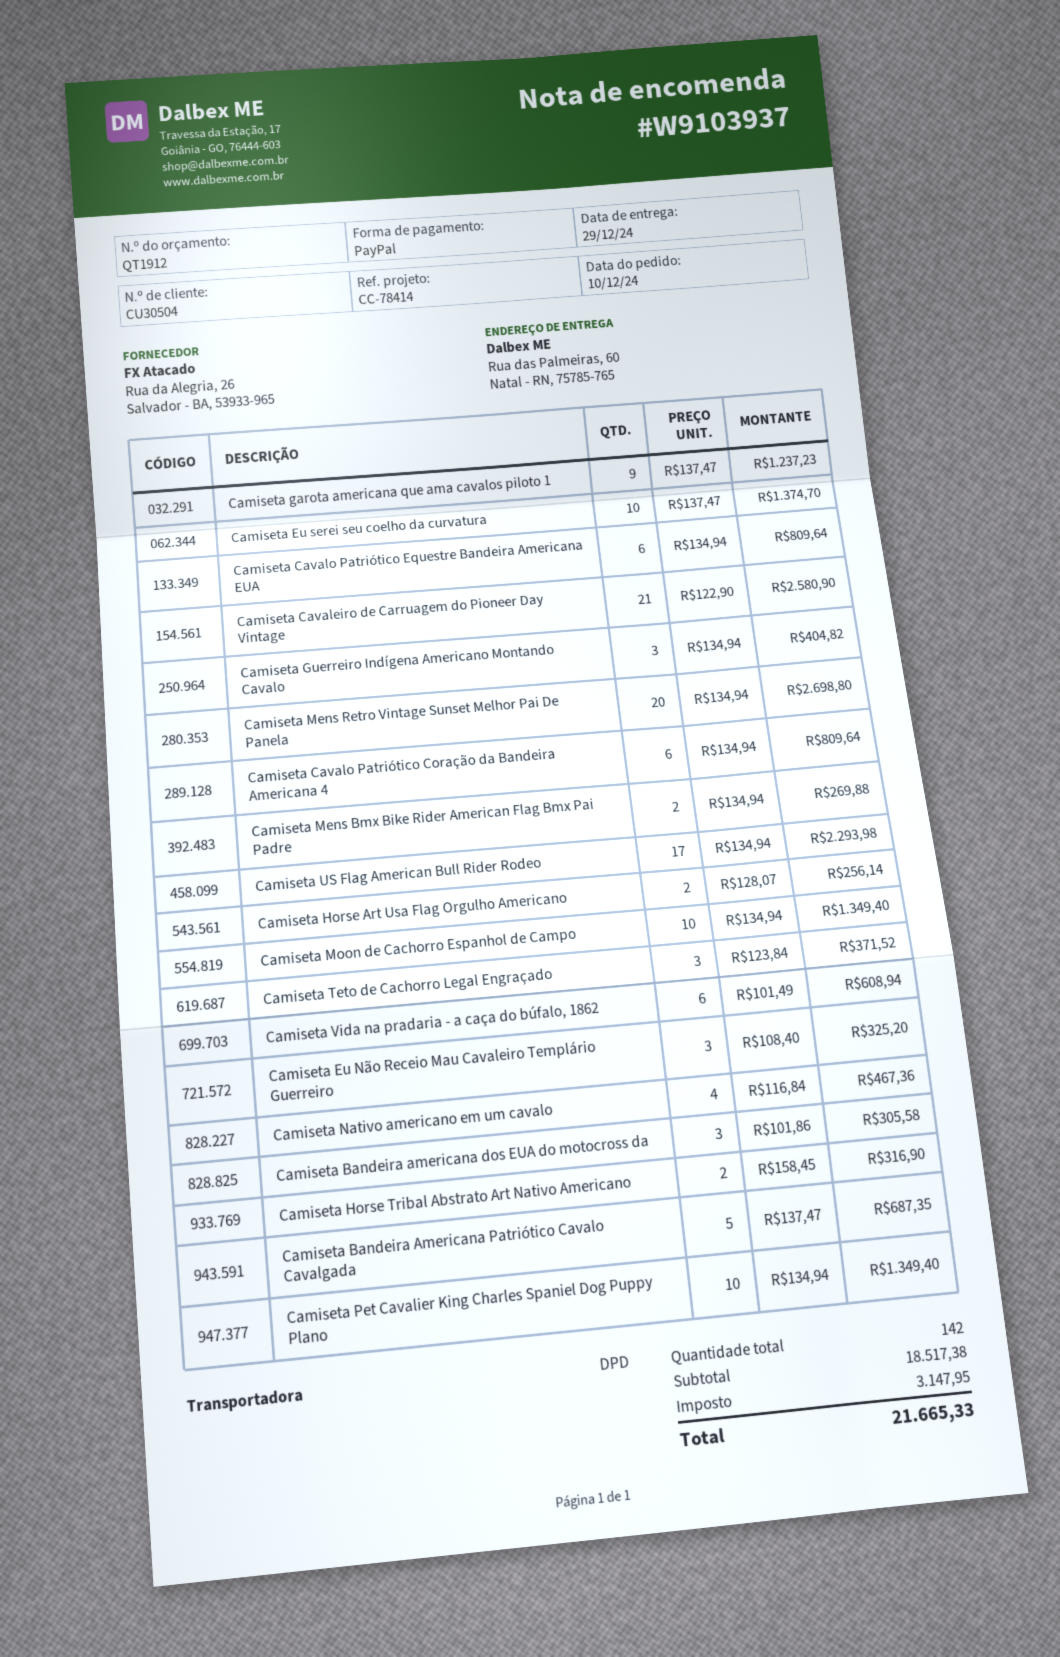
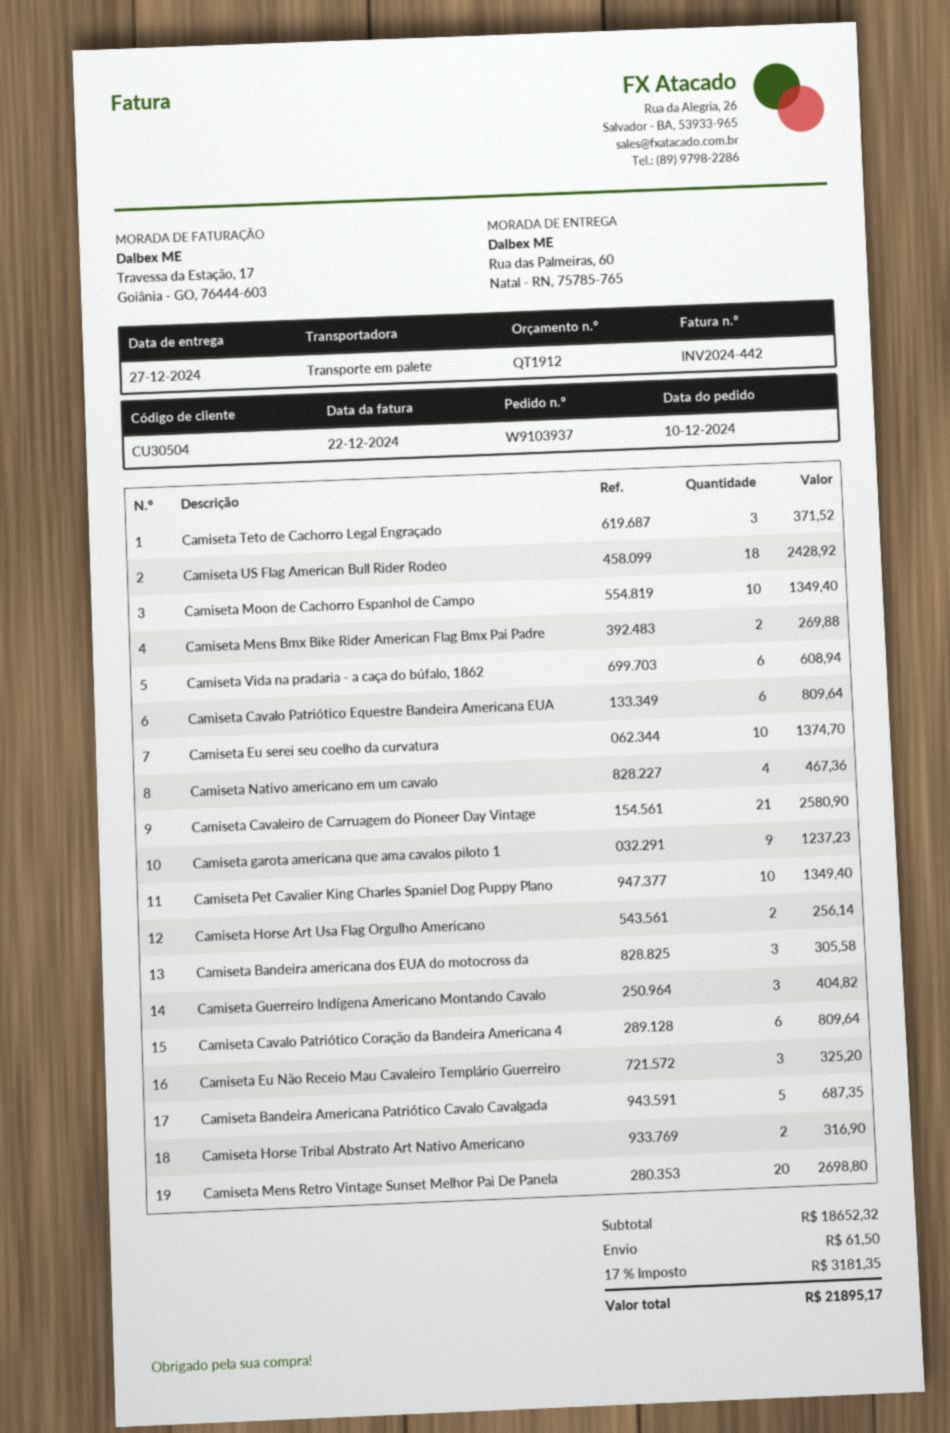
delivery date: 2024-12-29 -> 2024-12-27
shipping method: DPD -> pallet freight
Camiseta US Flag American Bull Rider Rodeo: 17 for 2293.98 -> 18 for 2428.92
subtotal: 18517.38 -> 18652.32
shipping: none -> 61.50
tax: 3147.95 -> 3181.35
total: 21665.33 -> 21895.17

